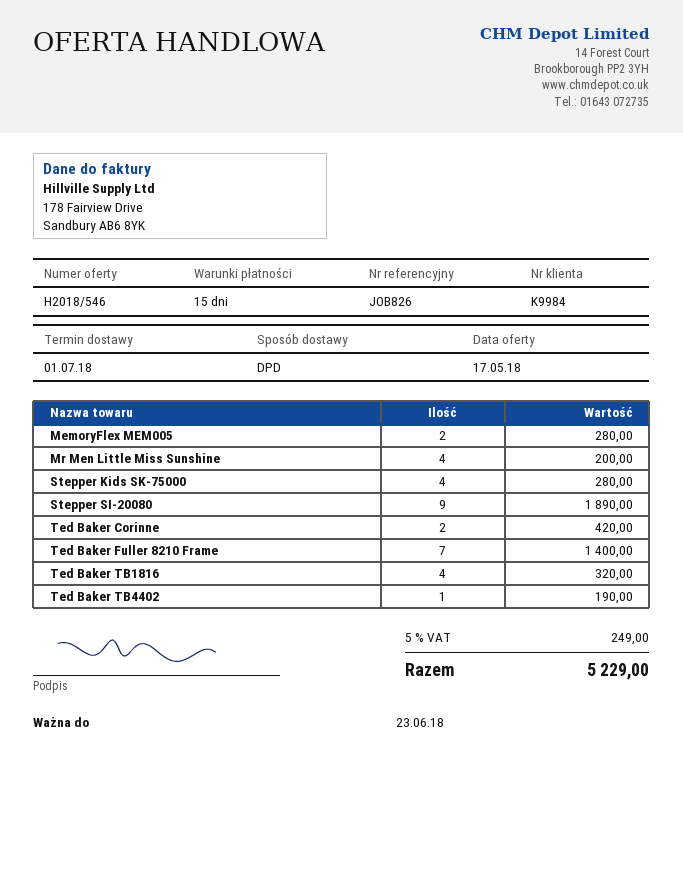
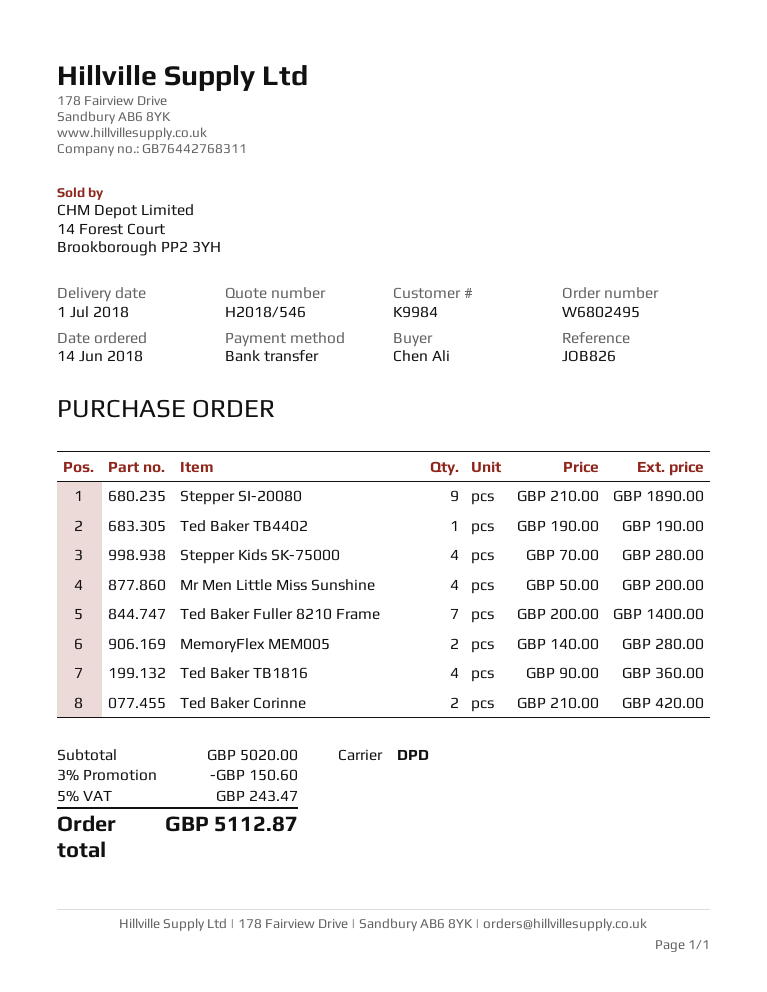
Ted Baker TB1816: 4 for 320.00 -> 4 for 360.00
discount: none -> 3% = 150.60
tax: 5% = 249.00 -> 5% = 243.47
total: 5229.00 -> 5112.87

